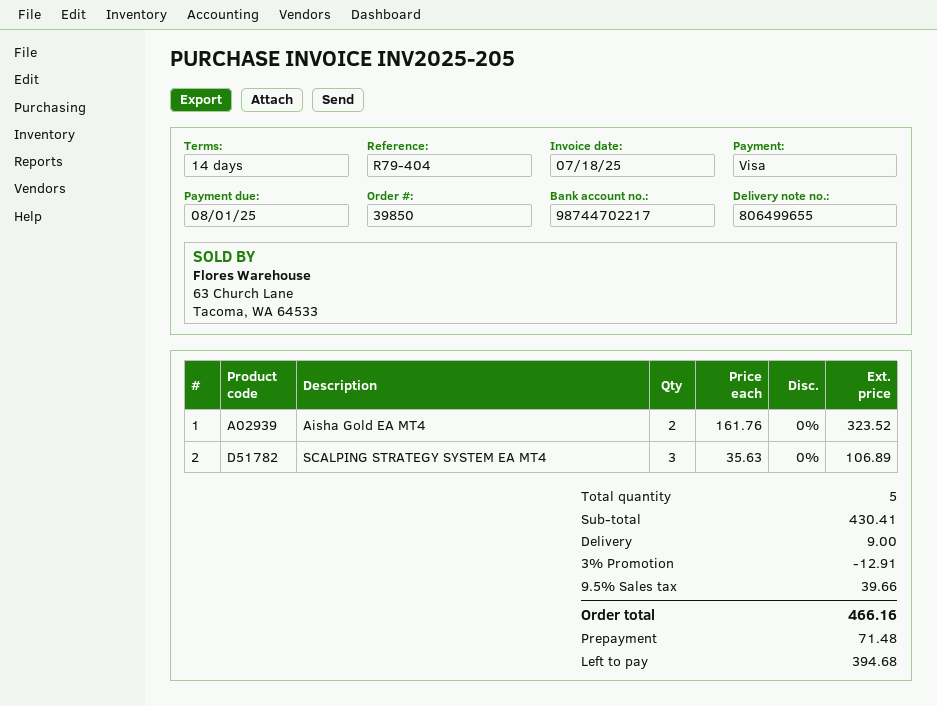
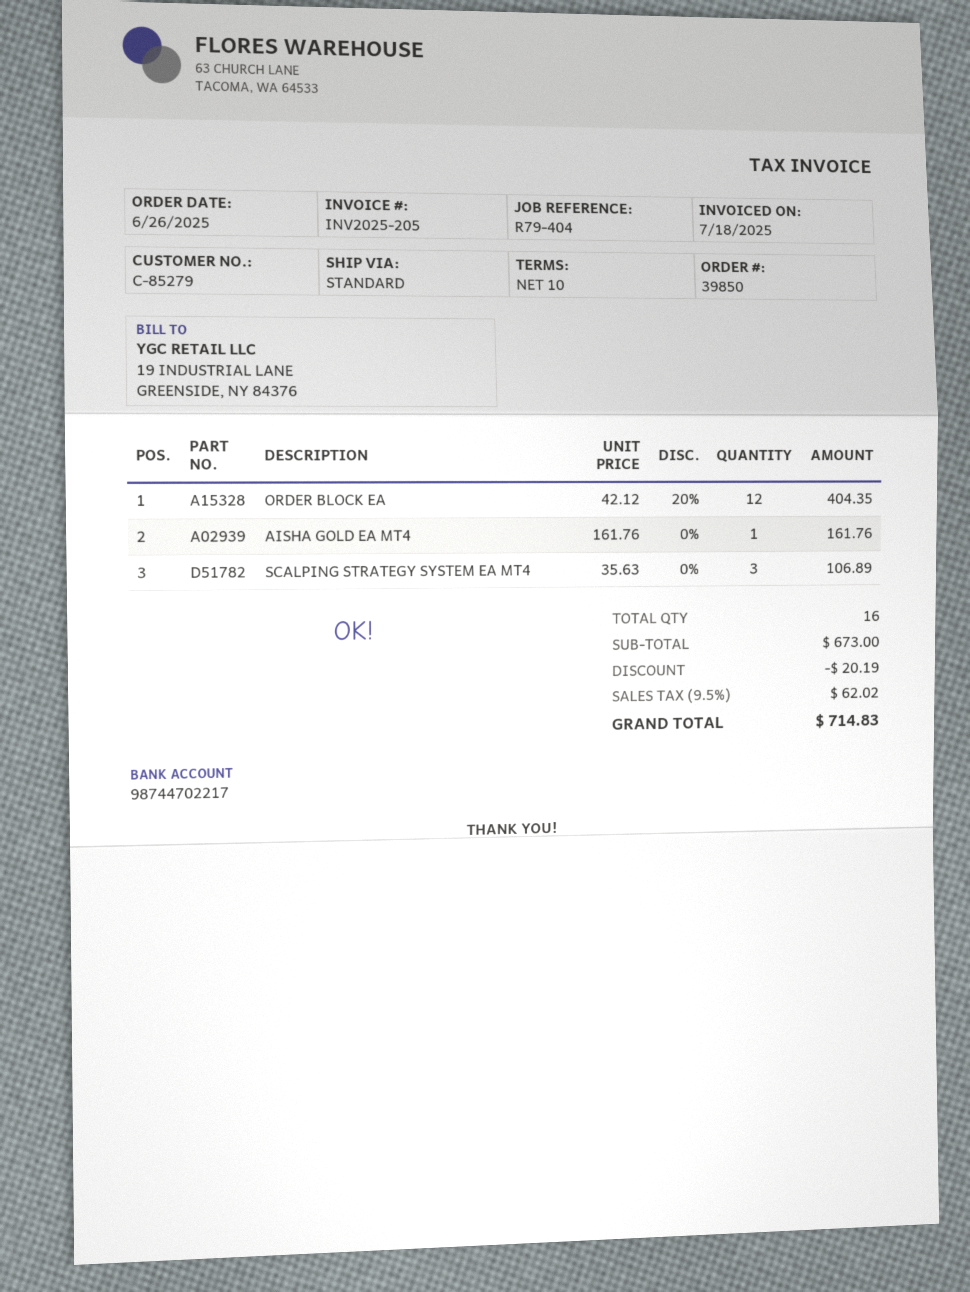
payment terms: 14 days -> 10 days
Aisha Gold EA MT4: 2 x 161.76 = 323.52 -> 1 x 161.76 = 161.76
ORDER BLOCK EA: none -> 12 x 42.12 - 20% = 404.35
total quantity: 5 -> 16
subtotal: 430.41 -> 673.00
discount: 12.91 -> 20.19
shipping: 9.00 -> none
tax: 9.5% = 39.66 -> 9.5% = 62.02
total: 466.16 -> 714.83

